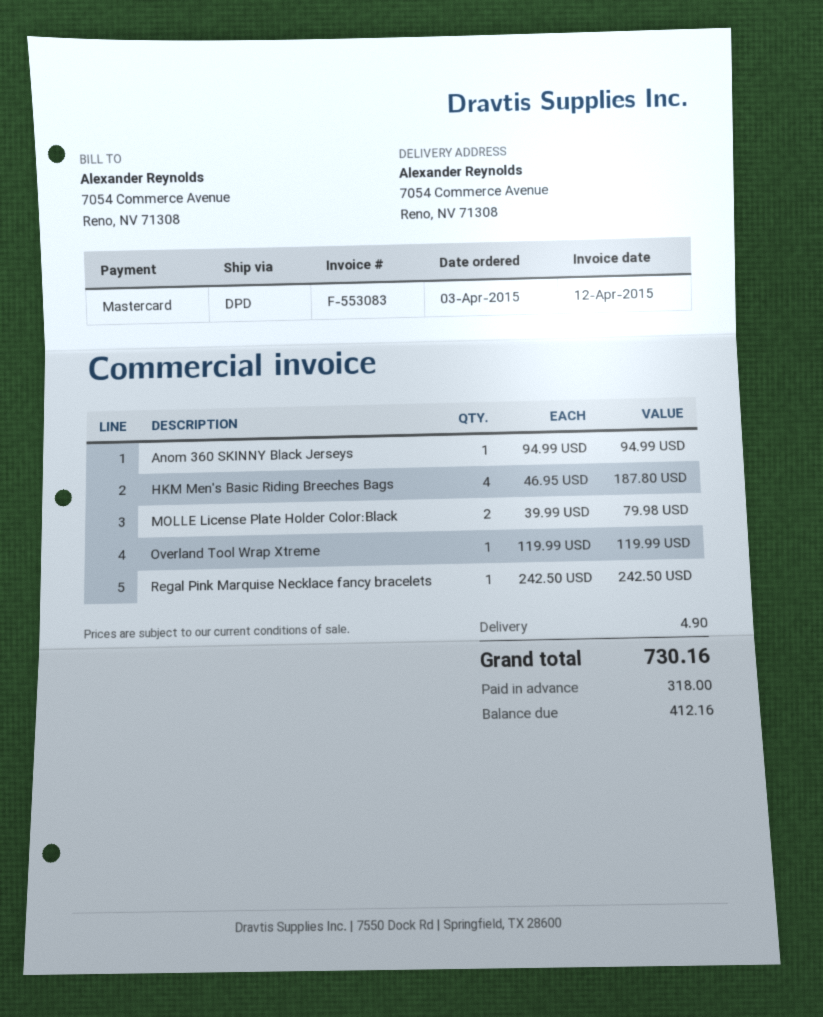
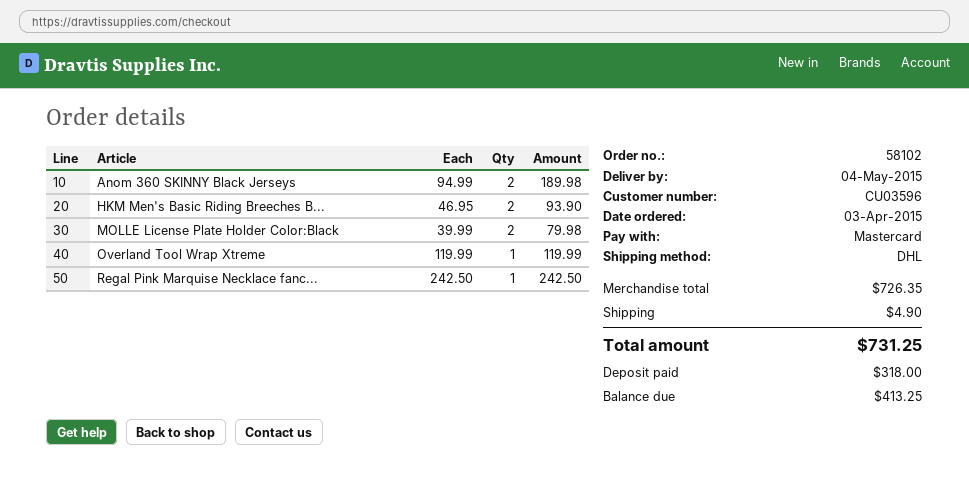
shipping method: DPD -> DHL
Anom 360 SKINNY Black Jerseys: 1 x 94.99 = 94.99 -> 2 x 94.99 = 189.98
HKM Men's Basic Riding Breeches Bags: 4 x 46.95 = 187.80 -> 2 x 46.95 = 93.90
total: 730.16 -> 731.25
balance: 412.16 -> 413.25

